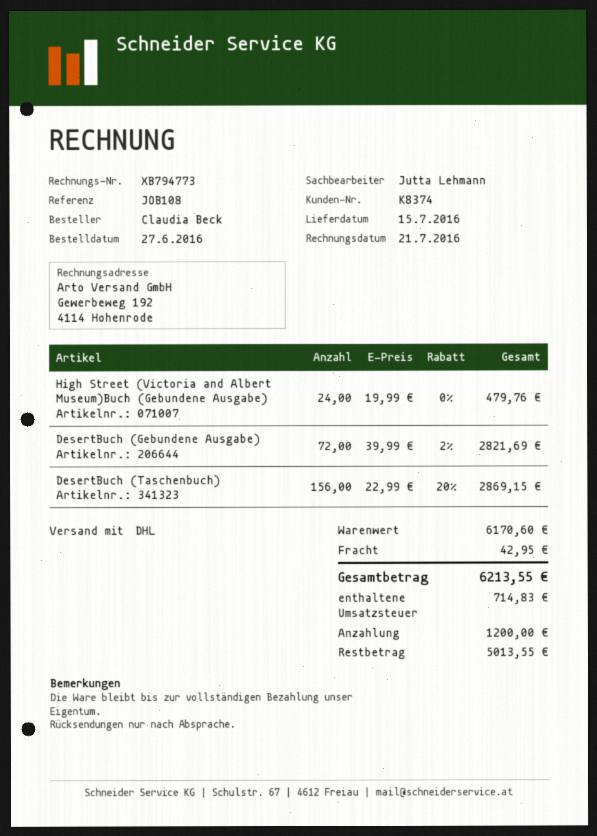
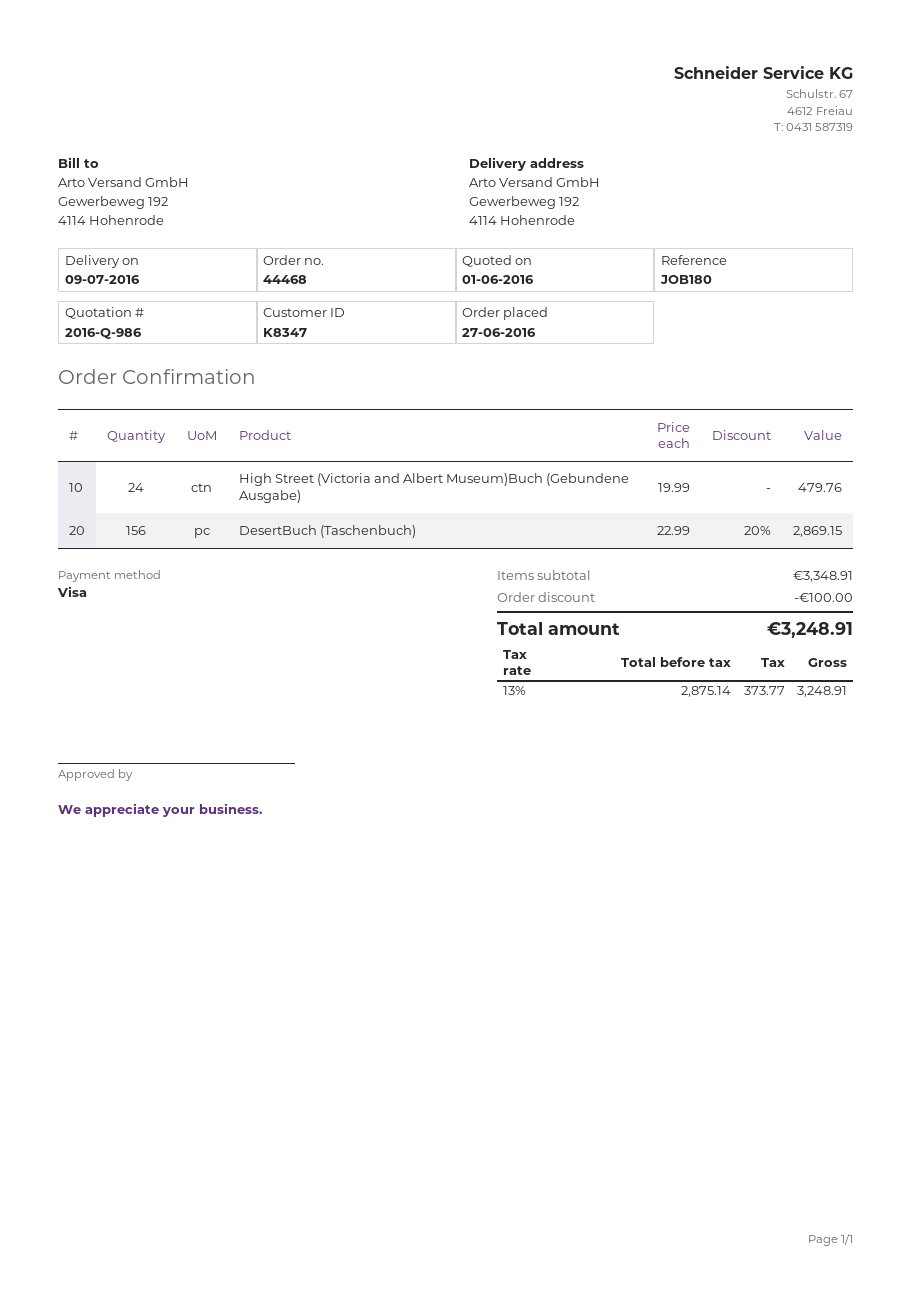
delivery date: 2016-07-15 -> 2016-07-09
customer number: K8374 -> K8347
reference: JOB108 -> JOB180
DesertBuch (Gebundene Ausgabe): 72 x 39.99 - 2% = 2821.69 -> none
subtotal: 6170.60 -> 3348.91
discount: none -> 100.00
shipping: 42.95 -> none
tax: 714.83 -> 373.77
total: 6213.55 -> 3248.91

